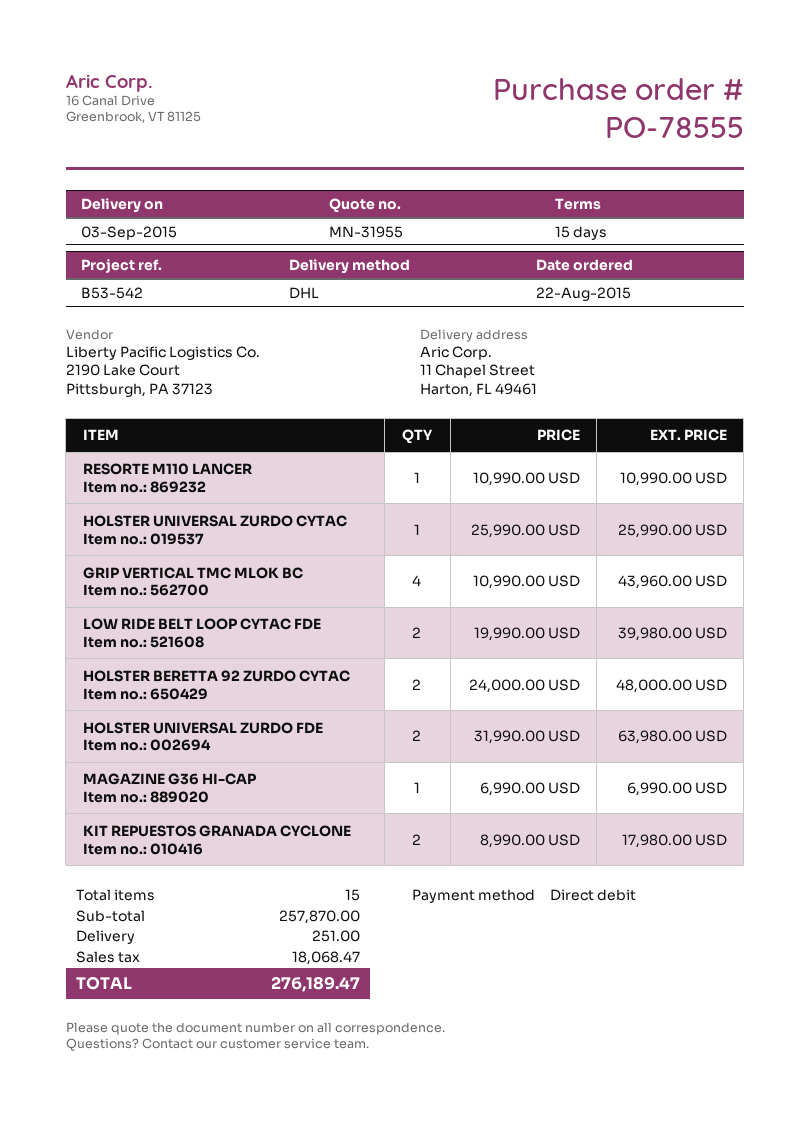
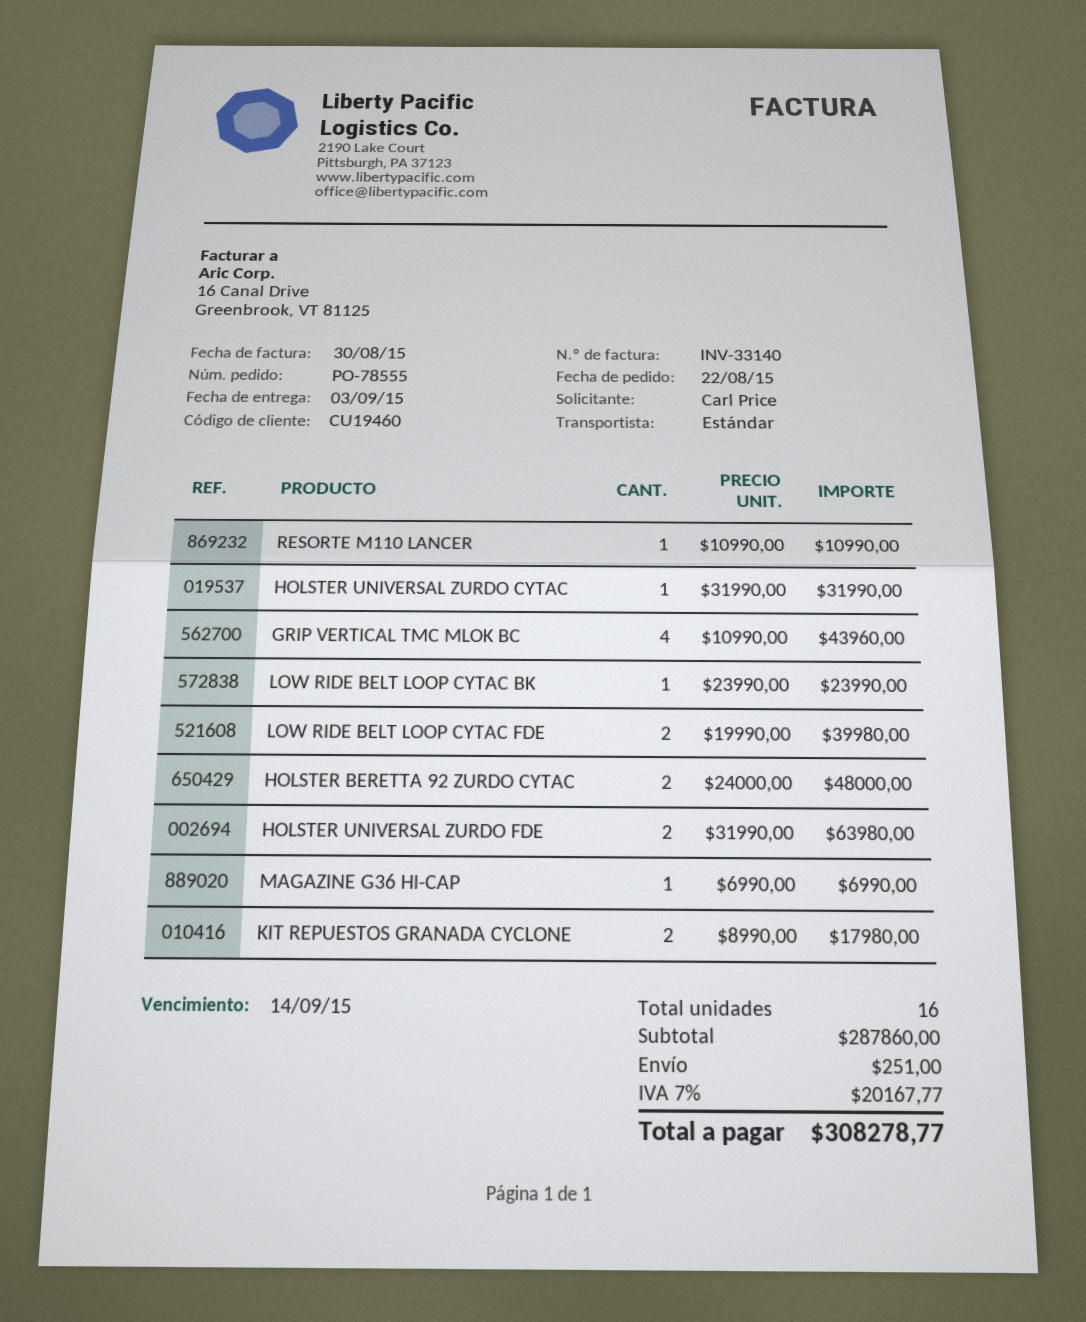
shipping method: DHL -> standard
HOLSTER UNIVERSAL ZURDO CYTAC: 1 x 25990.00 = 25990.00 -> 1 x 31990.00 = 31990.00
LOW RIDE BELT LOOP CYTAC BK: none -> 1 x 23990.00 = 23990.00
total quantity: 15 -> 16
subtotal: 257870.00 -> 287860.00
tax: 18068.47 -> 20167.77
total: 276189.47 -> 308278.77

